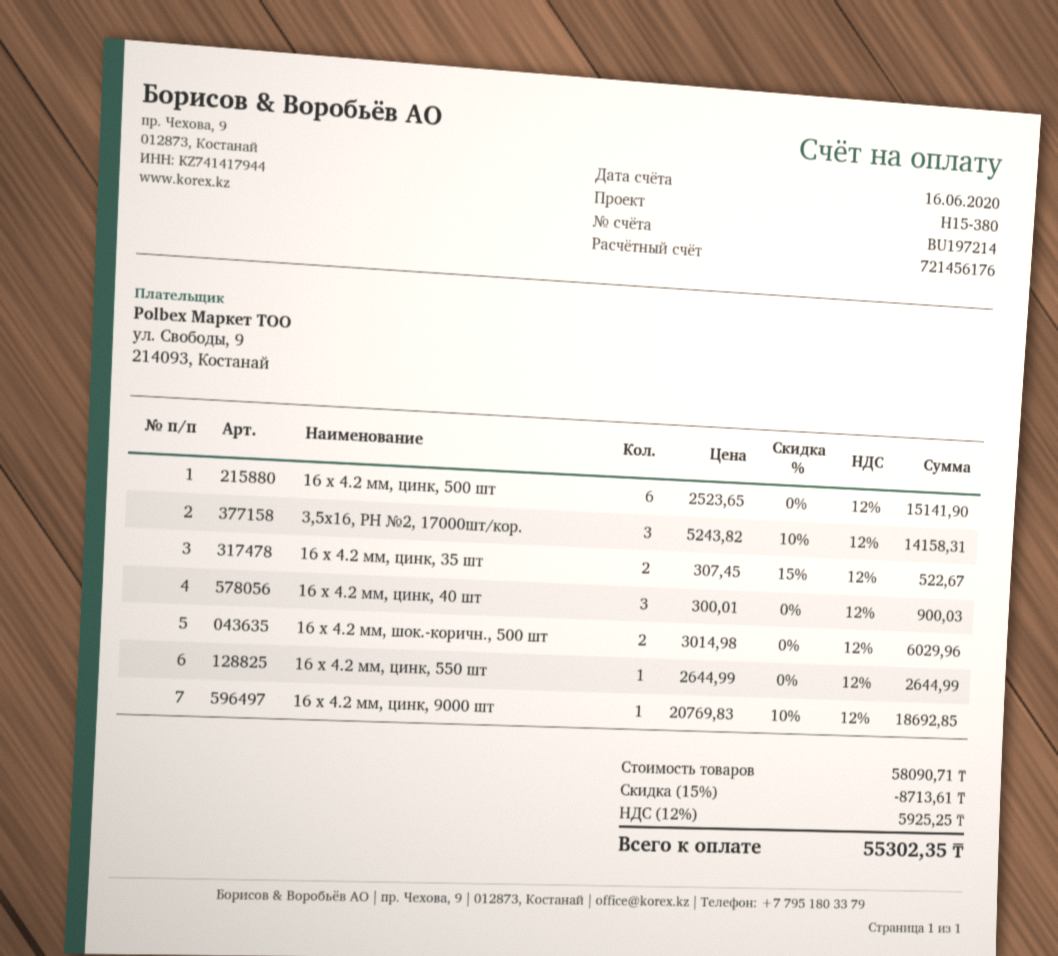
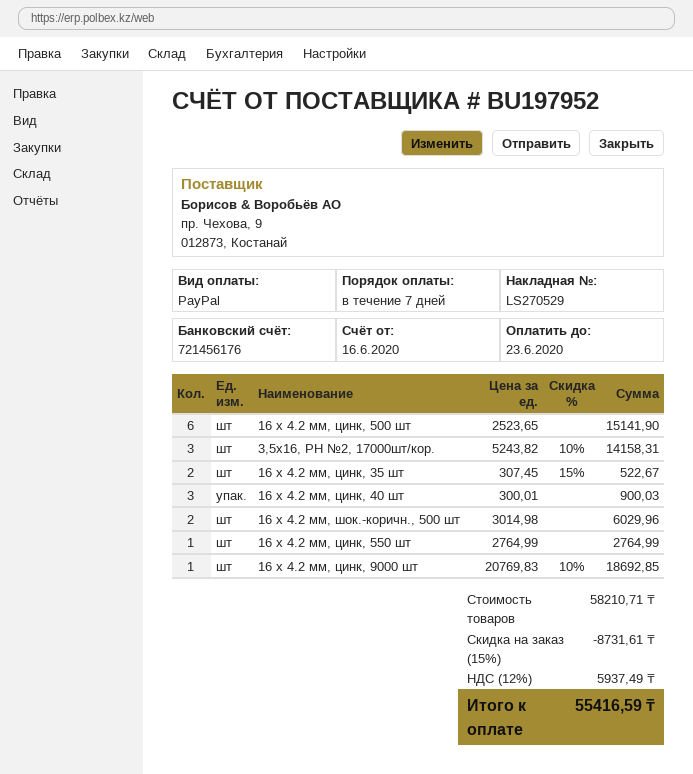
invoice number: BU197214 -> BU197952
16 х 4.2 мм, цинк, 550 шт: 1 x 2644.99 = 2644.99 -> 1 x 2764.99 = 2764.99
subtotal: 58090.71 -> 58210.71
discount: 15% = 8713.61 -> 15% = 8731.61
tax: 12% = 5925.25 -> 12% = 5937.49
total: 55302.35 -> 55416.59

